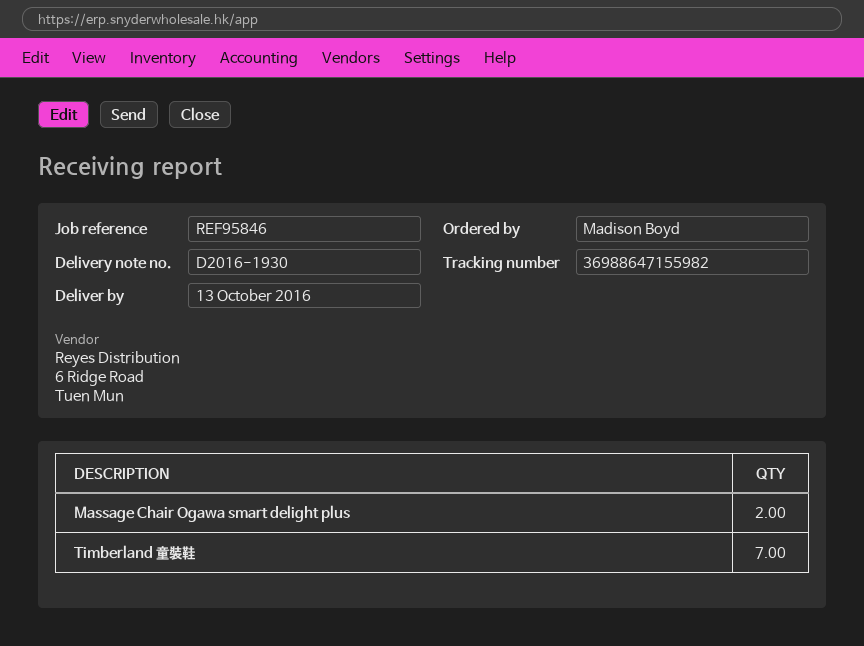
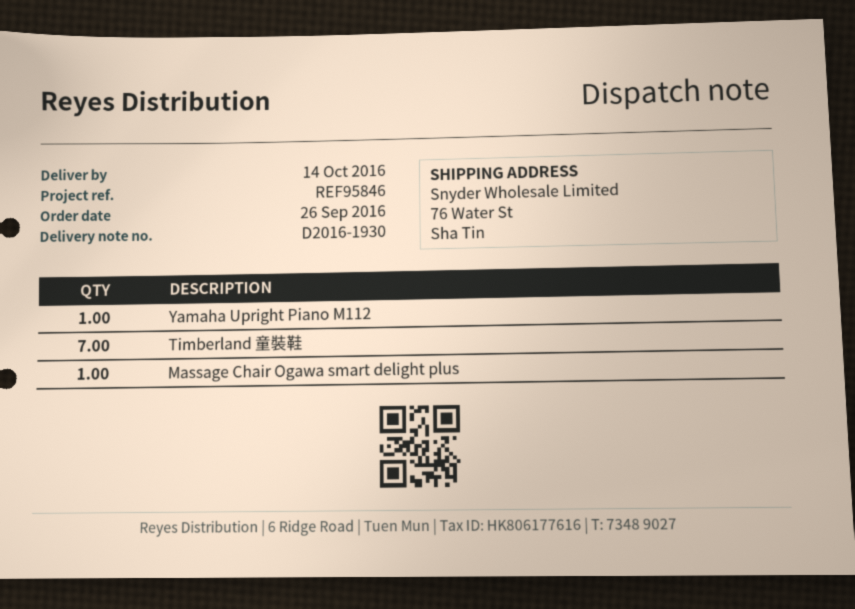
delivery date: 2016-10-13 -> 2016-10-14
Massage Chair Ogawa smart delight plus: 2 -> 1
Yamaha Upright Piano M112: none -> 1

